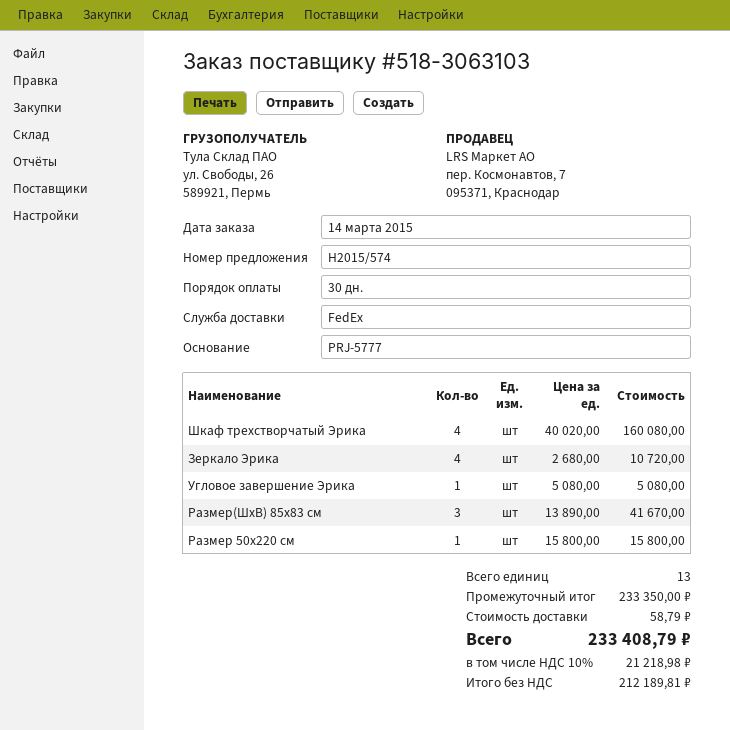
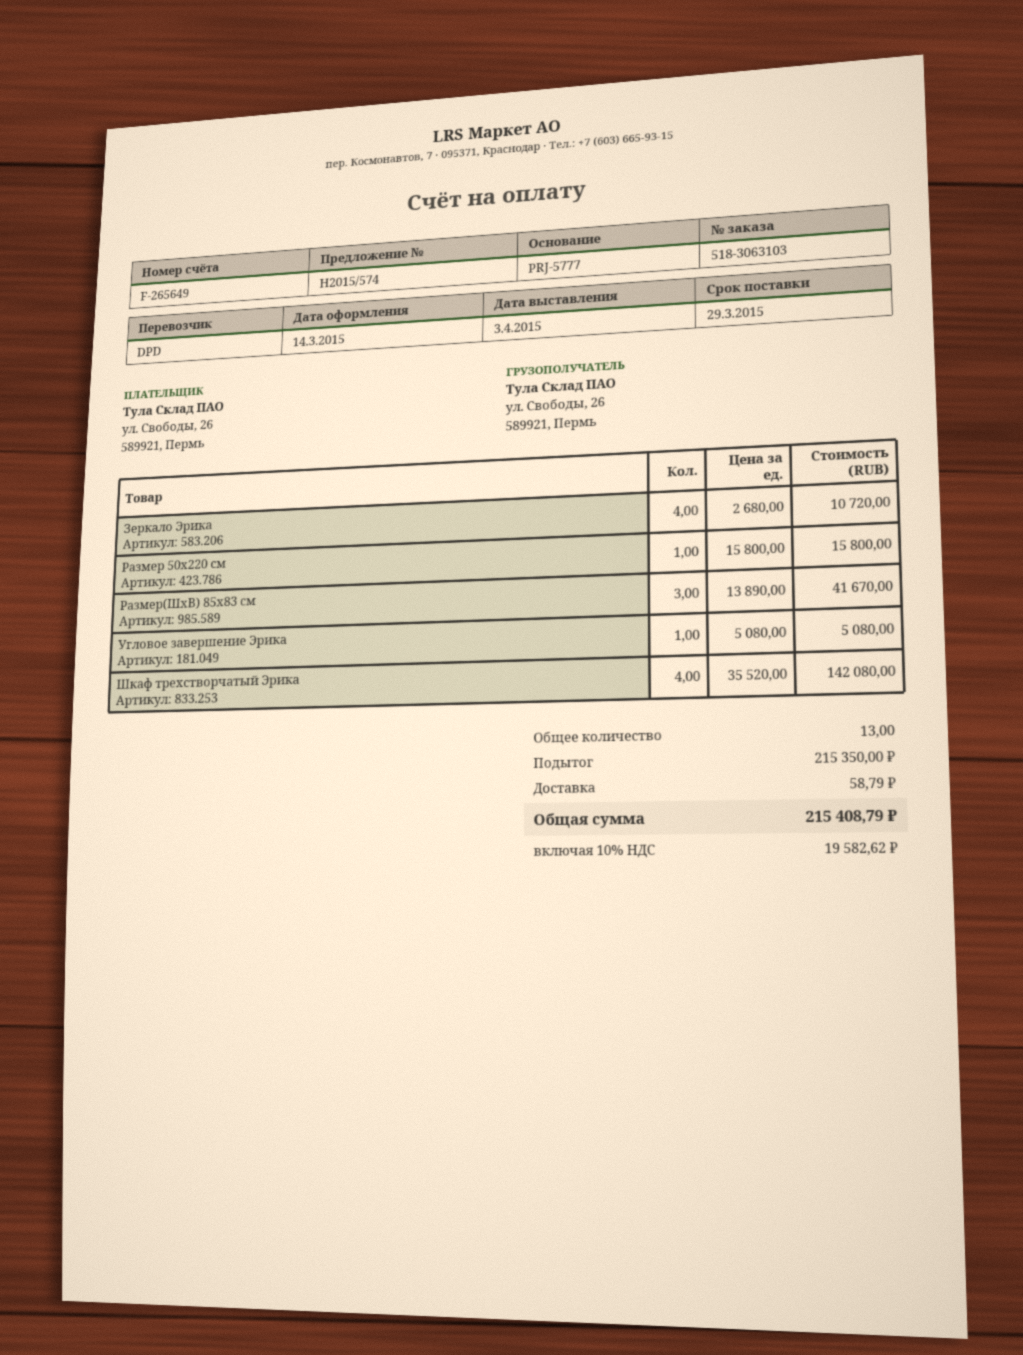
shipping method: FedEx -> DPD
Шкаф трехстворчатый Эрика: 4 x 40020.00 = 160080.00 -> 4 x 35520.00 = 142080.00
subtotal: 233350.00 -> 215350.00
tax: 10% = 21218.98 -> 10% = 19582.62
total: 233408.79 -> 215408.79

